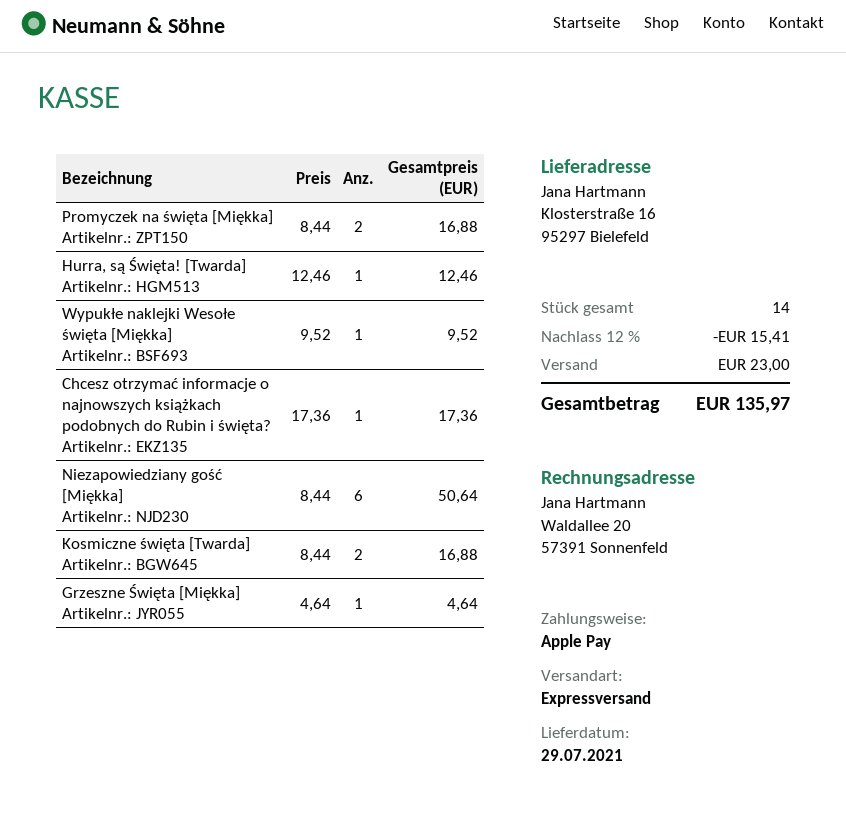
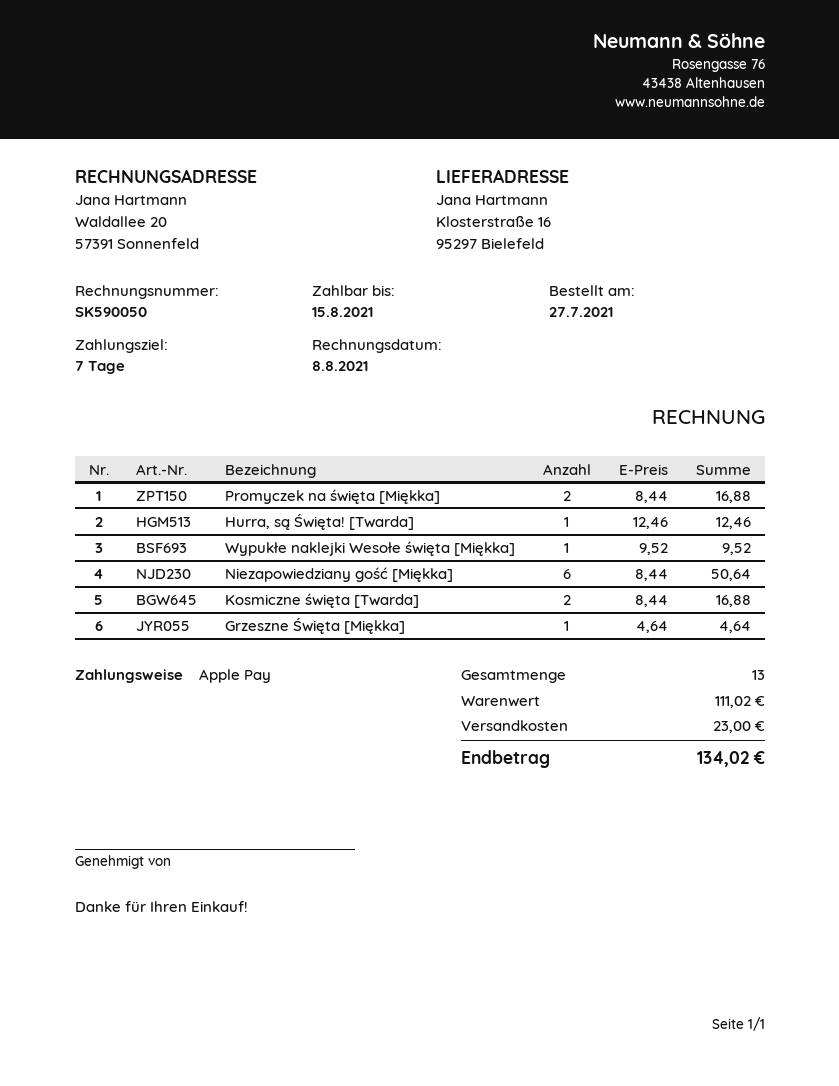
Chcesz otrzymać informacje o najnowszych książkach podobnych do Rubin i święta?: 1 x 17.36 = 17.36 -> none
total quantity: 14 -> 13
discount: 12% = 15.41 -> none
total: 135.97 -> 134.02

